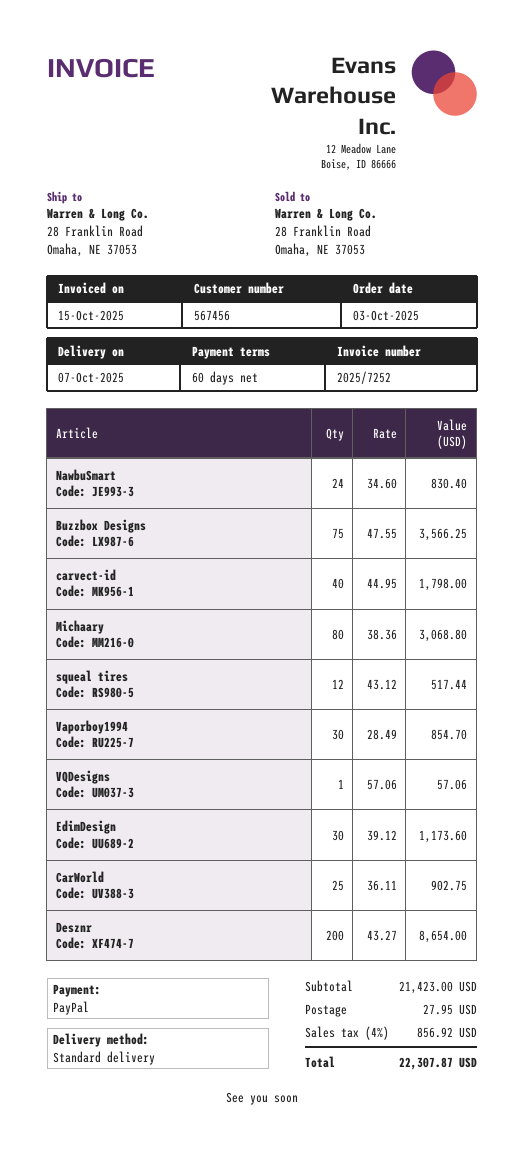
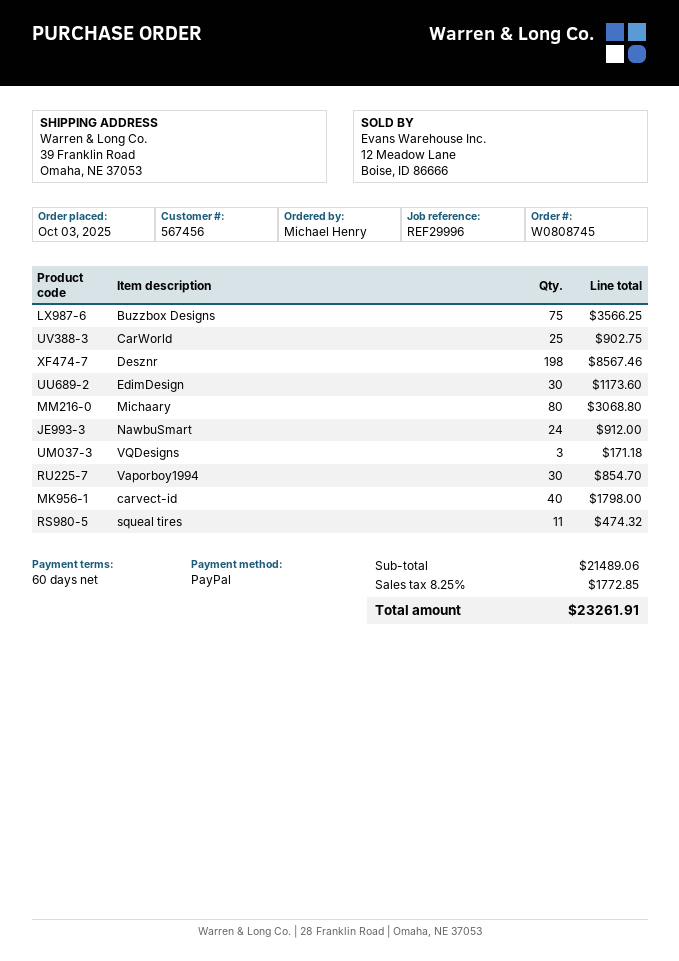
ship to: 28 Franklin Road, Omaha, NE 37053 -> 39 Franklin Road, Omaha, NE 37053
NawbuSmart: 24 for 830.40 -> 24 for 912.00
squeal tires: 12 for 517.44 -> 11 for 474.32
VQDesigns: 1 for 57.06 -> 3 for 171.18
Desznr: 200 for 8654.00 -> 198 for 8567.46
subtotal: 21423.00 -> 21489.06
shipping: 27.95 -> none
tax: 4% = 856.92 -> 8.25% = 1772.85
total: 22307.87 -> 23261.91

